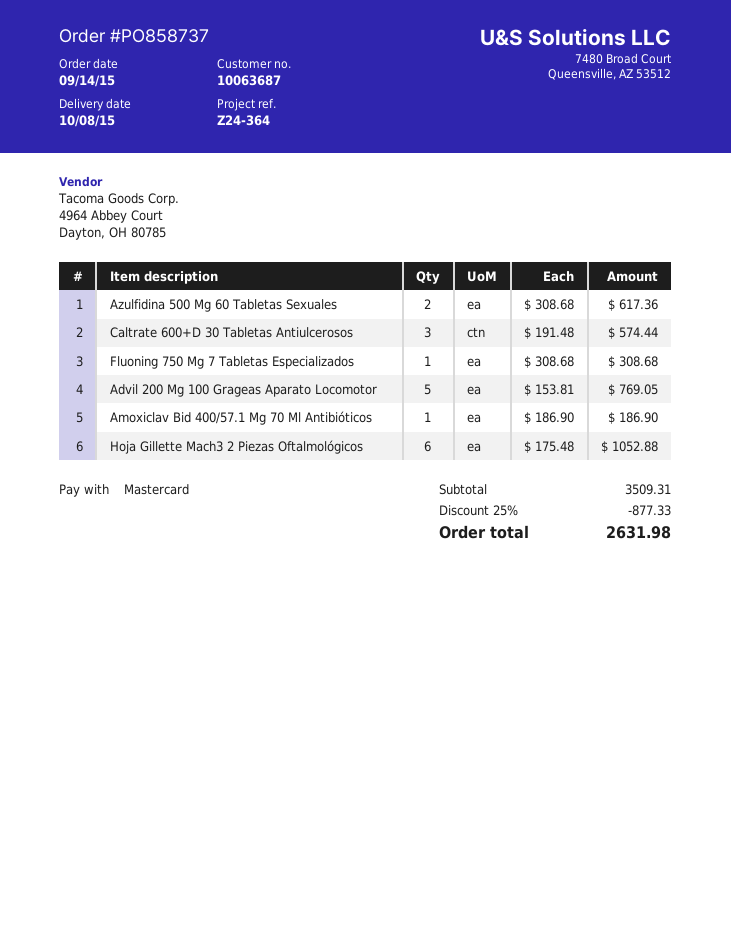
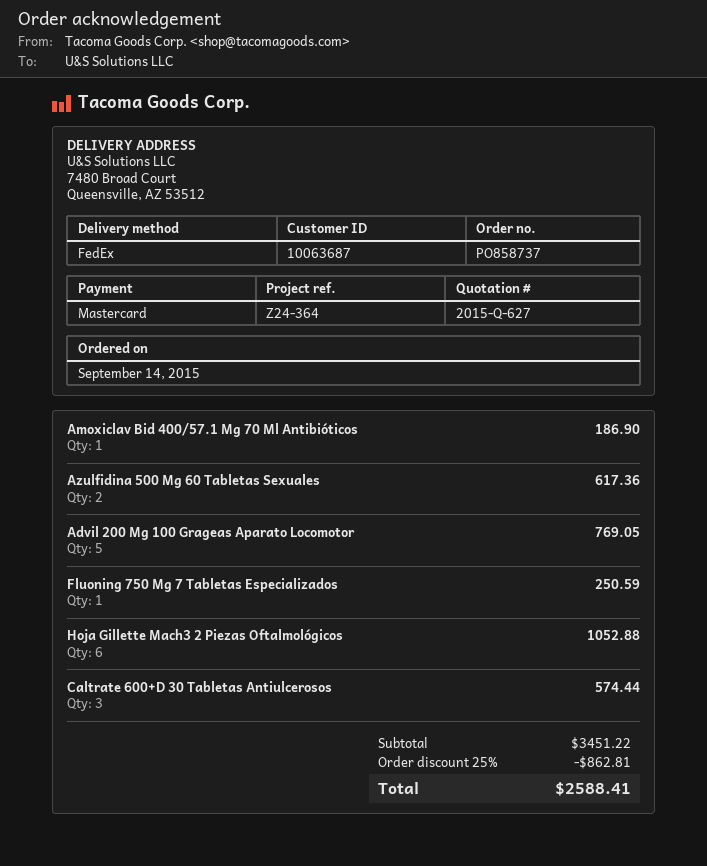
Fluoning 750 Mg 7 Tabletas Especializados: 1 for 308.68 -> 1 for 250.59
subtotal: 3509.31 -> 3451.22
discount: 25% = 877.33 -> 25% = 862.81
total: 2631.98 -> 2588.41

